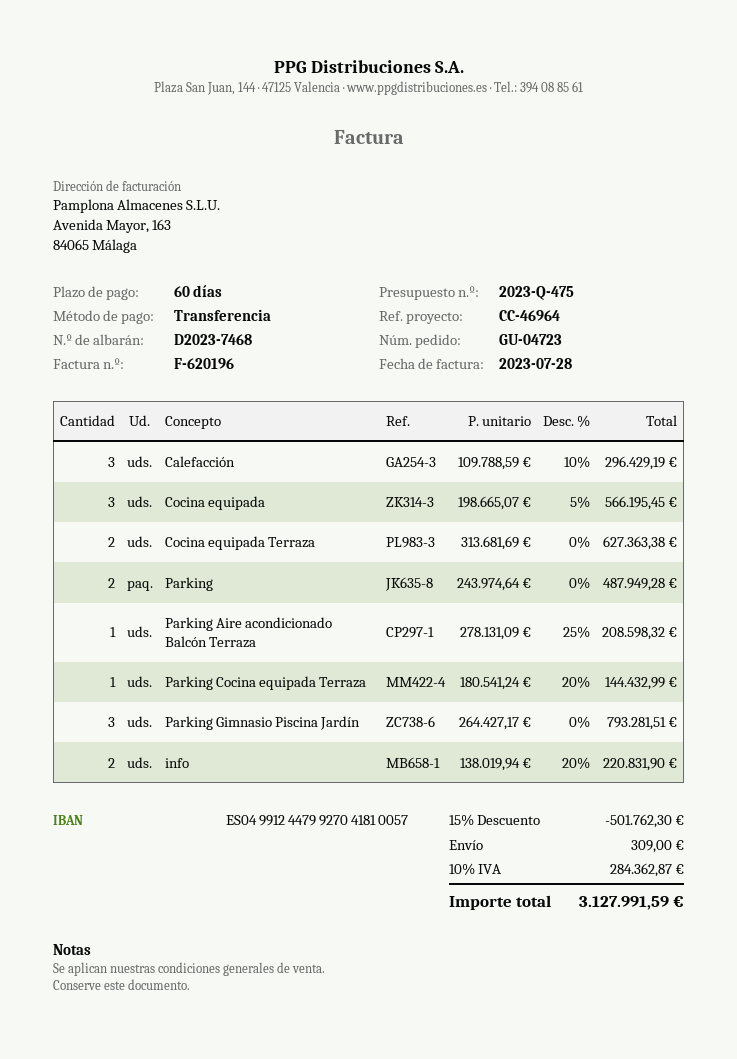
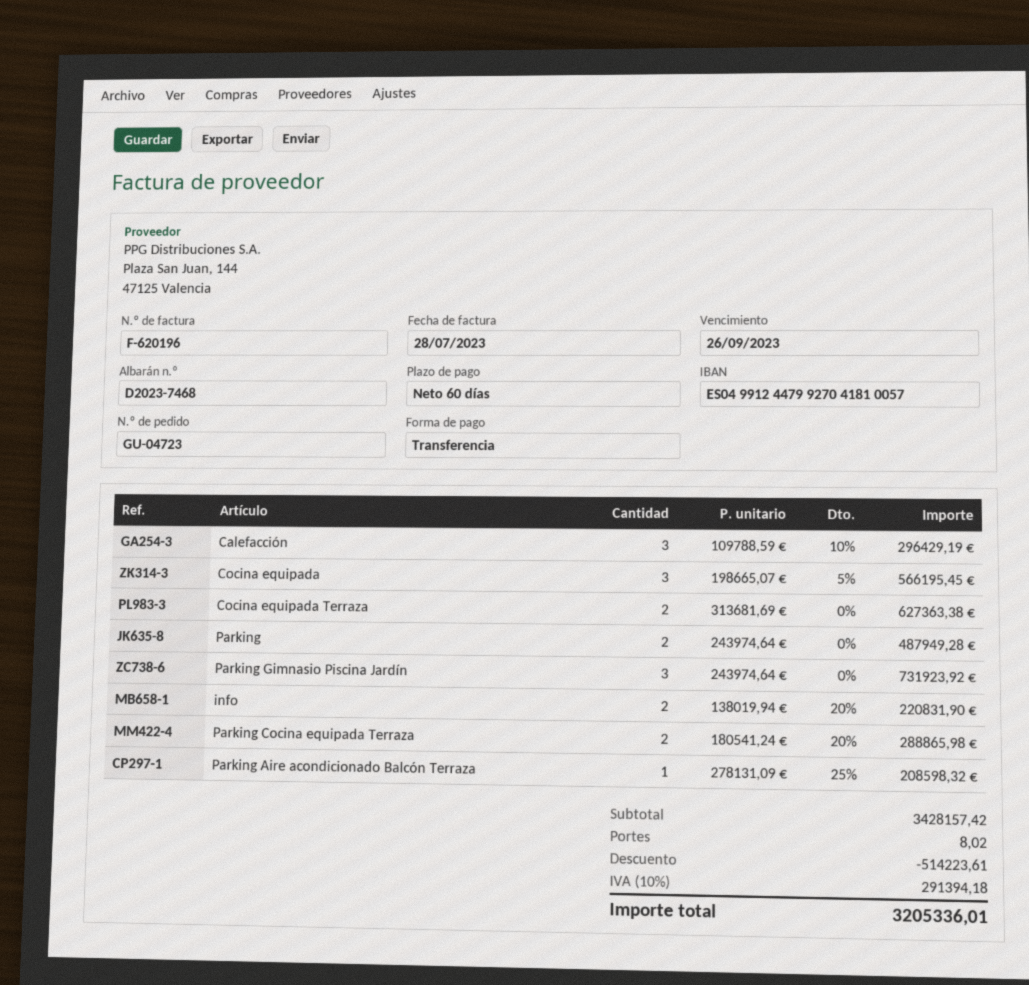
Parking Cocina equipada Terraza: 1 x 180541.24 - 20% = 144432.99 -> 2 x 180541.24 - 20% = 288865.98
Parking Gimnasio Piscina Jardín: 3 x 264427.17 = 793281.51 -> 3 x 243974.64 = 731923.92
discount: 501762.30 -> 514223.61
shipping: 309.00 -> 8.02
tax: 10% = 284362.87 -> 10% = 291394.18
total: 3127991.59 -> 3205336.01

